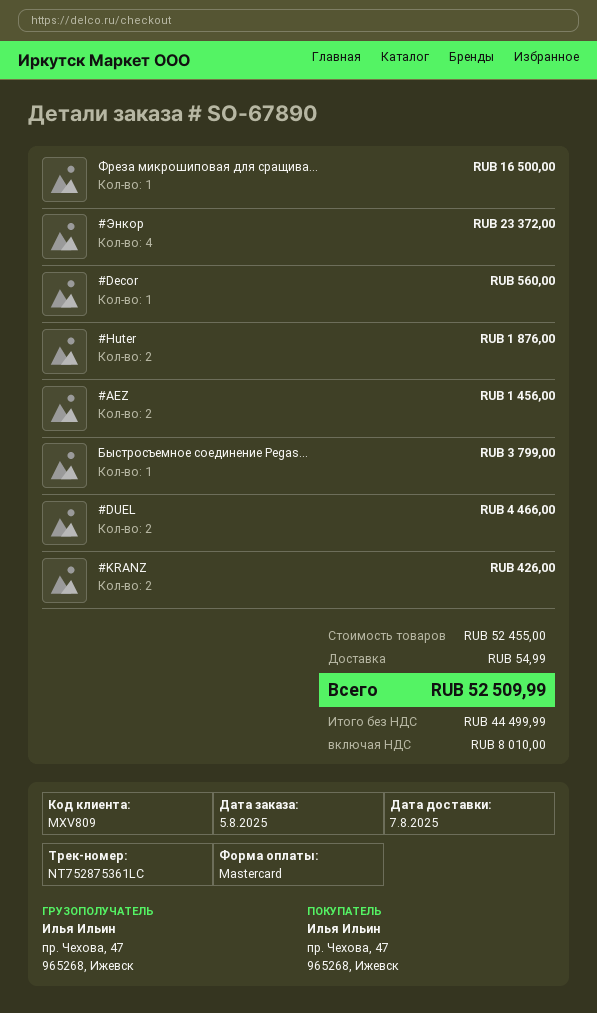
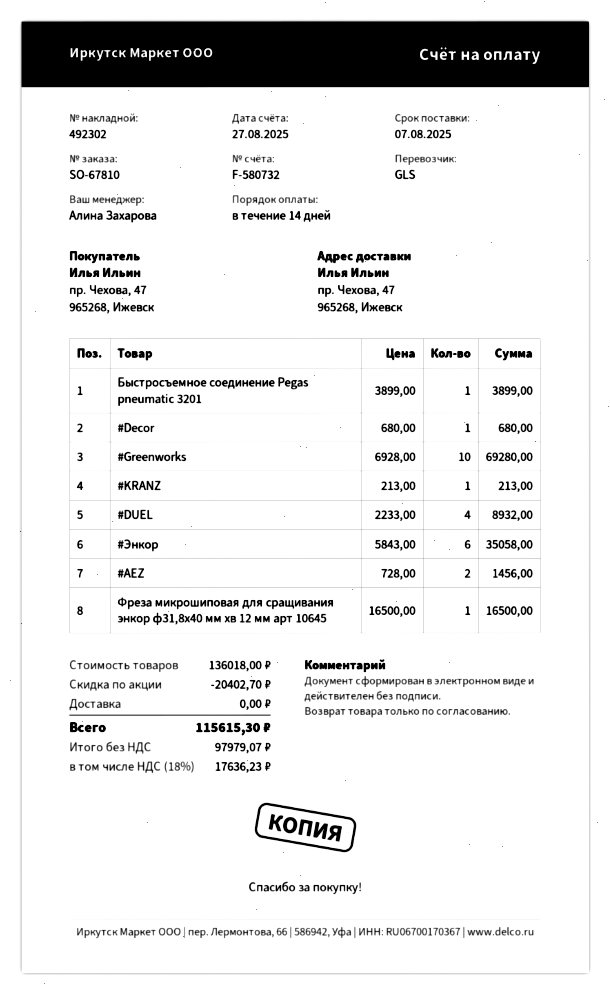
order number: SO-67890 -> SO-67810
#Энкор: 4 for 23372.00 -> 6 for 35058.00
#Decor: 1 for 560.00 -> 1 for 680.00
#Huter: 2 for 1876.00 -> none
Быстросъемное соединение Pegas...: 1 for 3799.00 -> 1 for 3899.00
#DUEL: 2 for 4466.00 -> 4 for 8932.00
#KRANZ: 2 for 426.00 -> 1 for 213.00
#Greenworks: none -> 10 for 69280.00
subtotal: 52455.00 -> 136018.00
discount: none -> 20402.70
shipping: 54.99 -> 0.00
net: 44499.99 -> 97979.07
tax: 8010.00 -> 17636.23
total: 52509.99 -> 115615.30

